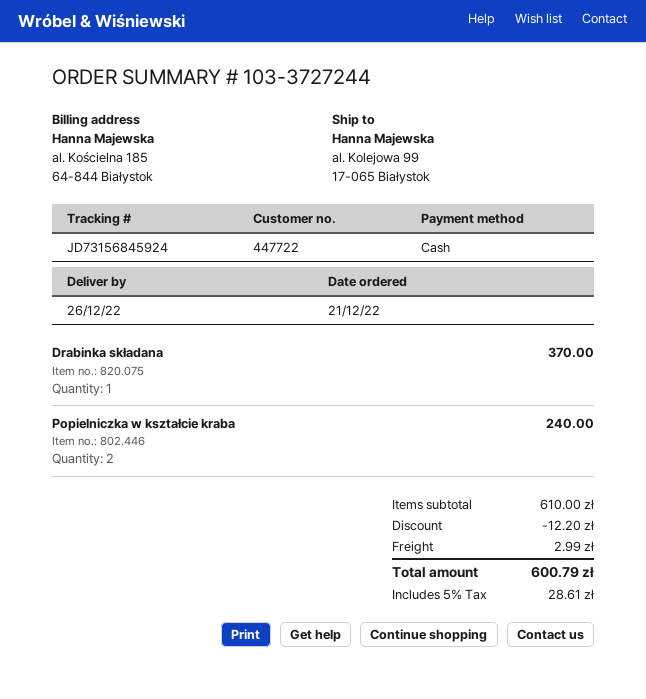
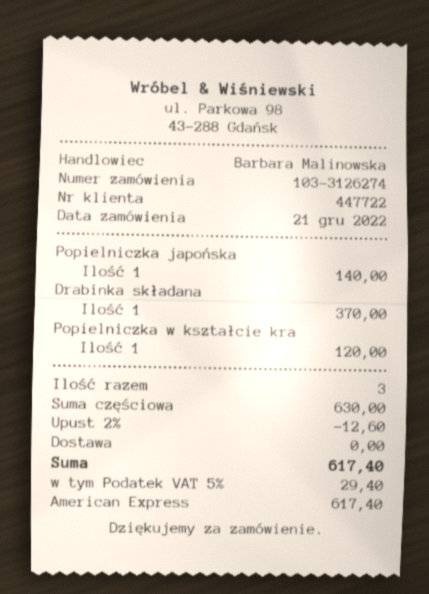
order number: 103-3727244 -> 103-3126274
payment method: cash -> American Express
Popielniczka w kształcie kraba: 2 for 240.00 -> 1 for 120.00
Popielniczka japońska: none -> 1 for 140.00
subtotal: 610.00 -> 630.00
discount: 12.20 -> 12.60
shipping: 2.99 -> 0.00
tax: 5% = 28.61 -> 5% = 29.40
total: 600.79 -> 617.40

